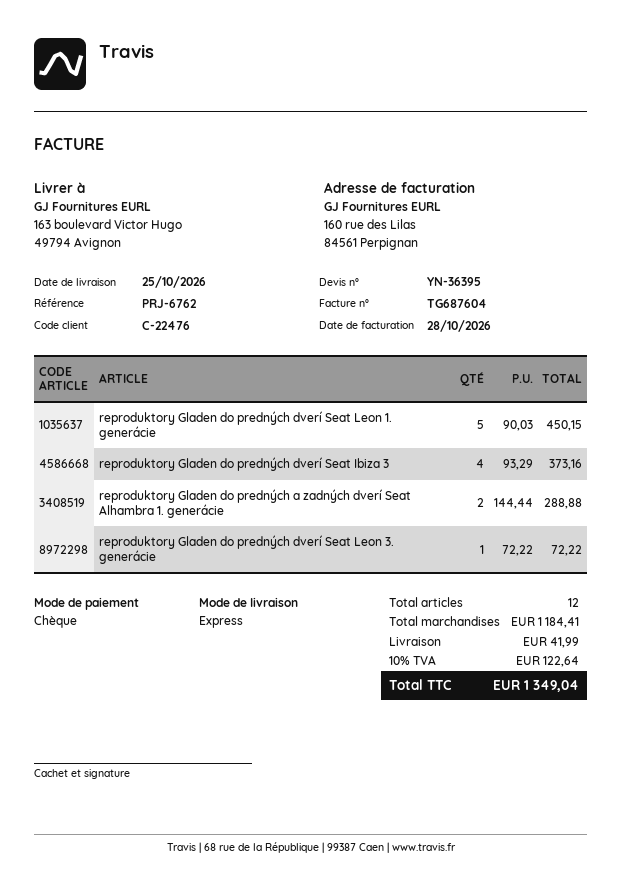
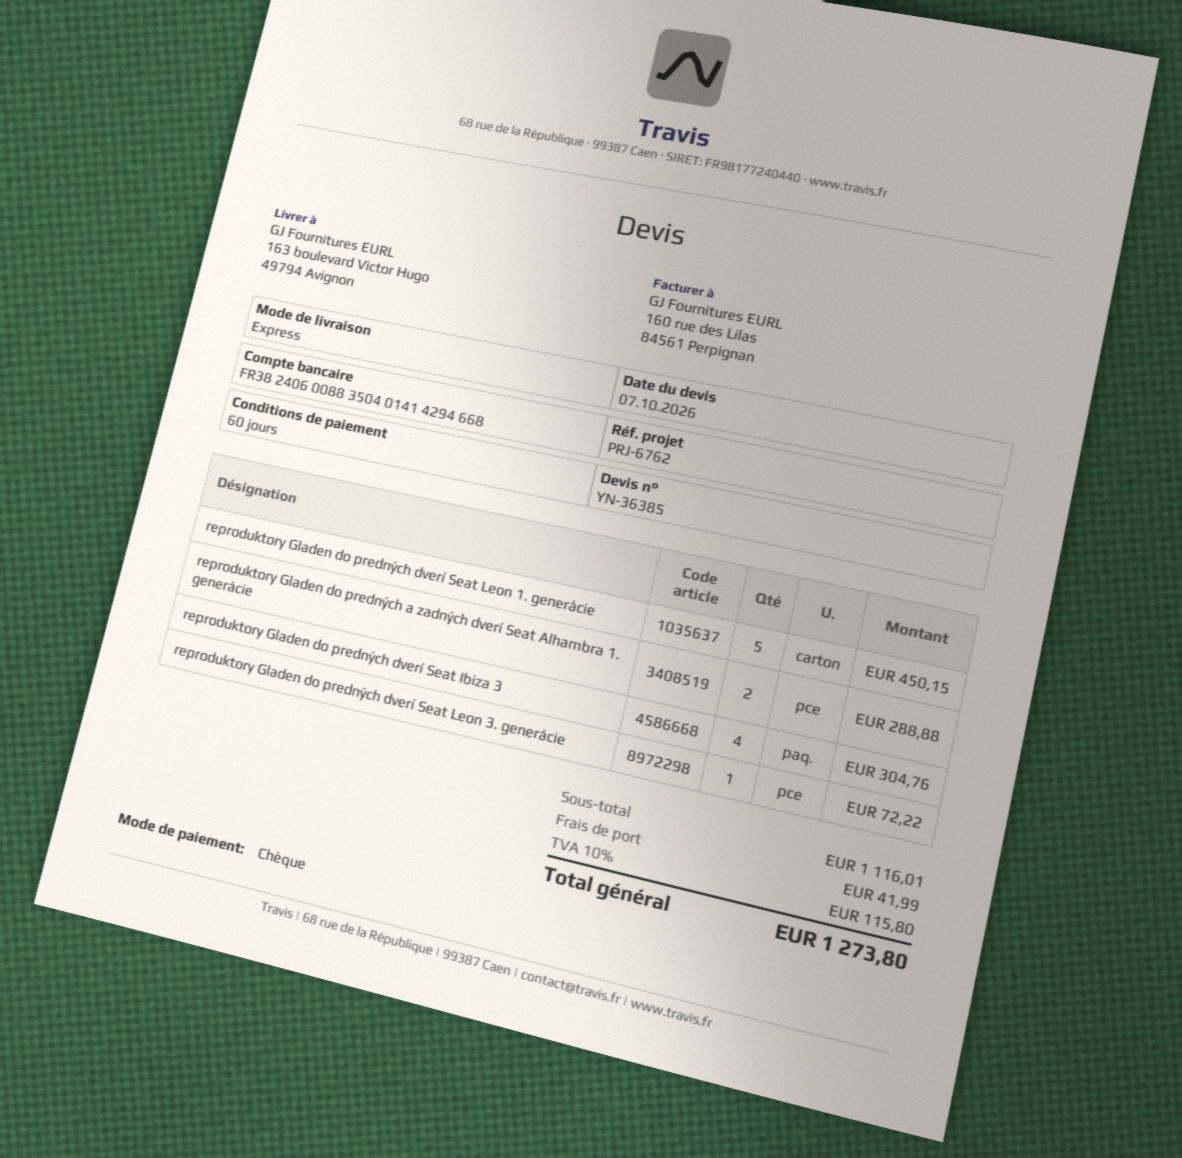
quote number: YN-36395 -> YN-36385
reproduktory Gladen do predných dverí Seat Ibiza 3: 4 for 373.16 -> 4 for 304.76
subtotal: 1184.41 -> 1116.01
tax: 10% = 122.64 -> 10% = 115.80
total: 1349.04 -> 1273.80

